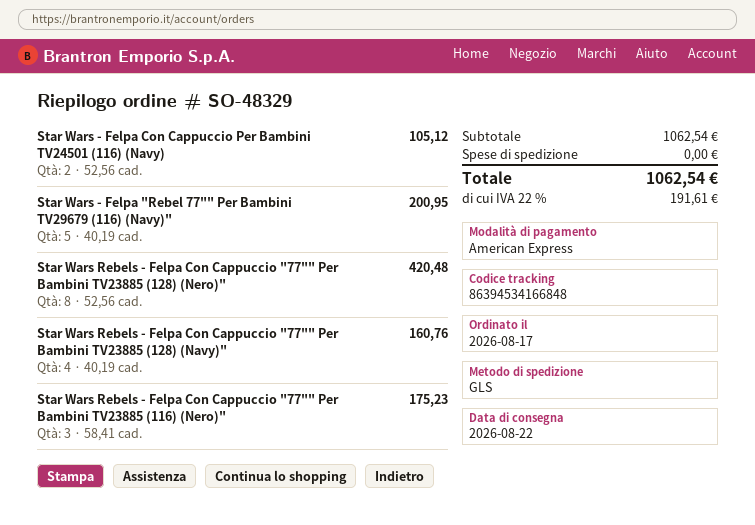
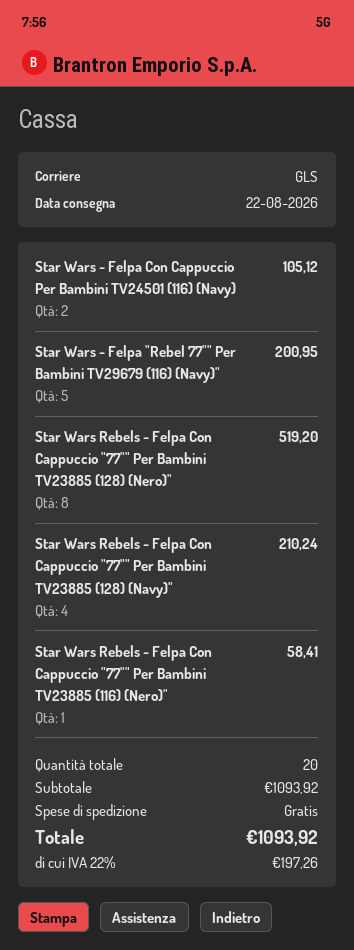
Star Wars Rebels - Felpa Con Cappuccio "77"" Per Bambini TV23885 (128) (Nero)": 8 for 420.48 -> 8 for 519.20
Star Wars Rebels - Felpa Con Cappuccio "77"" Per Bambini TV23885 (128) (Navy)": 4 for 160.76 -> 4 for 210.24
Star Wars Rebels - Felpa Con Cappuccio "77"" Per Bambini TV23885 (116) (Nero)": 3 for 175.23 -> 1 for 58.41
subtotal: 1062.54 -> 1093.92
tax: 22% = 191.61 -> 22% = 197.26
total: 1062.54 -> 1093.92

